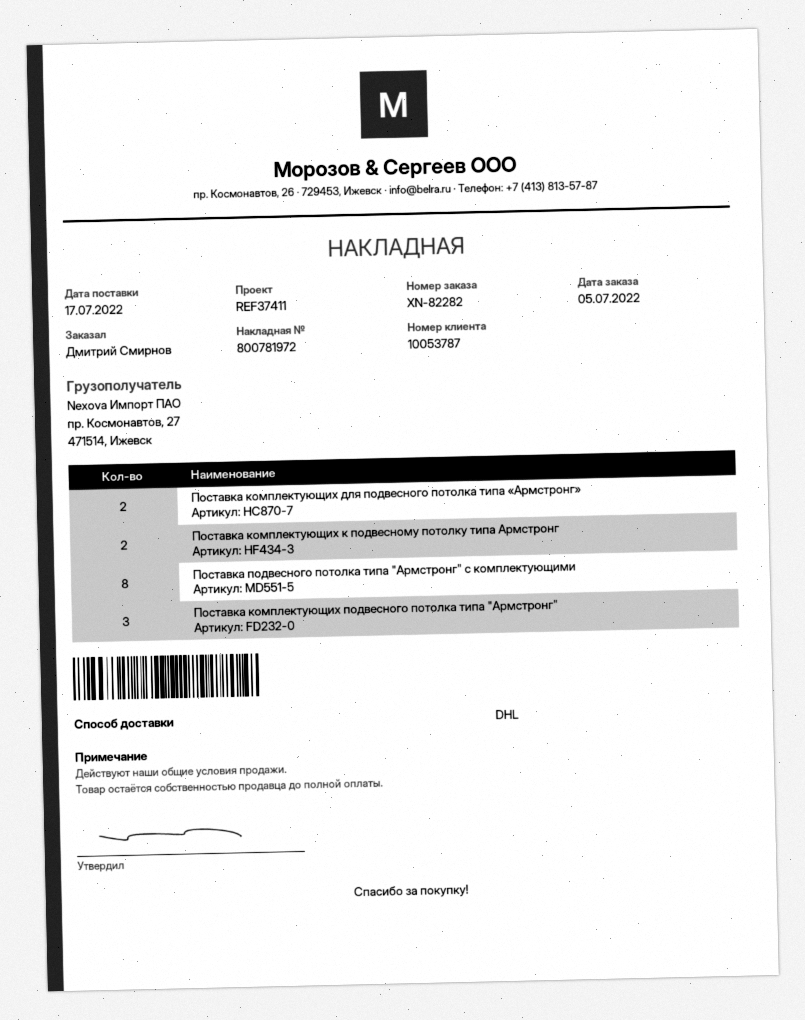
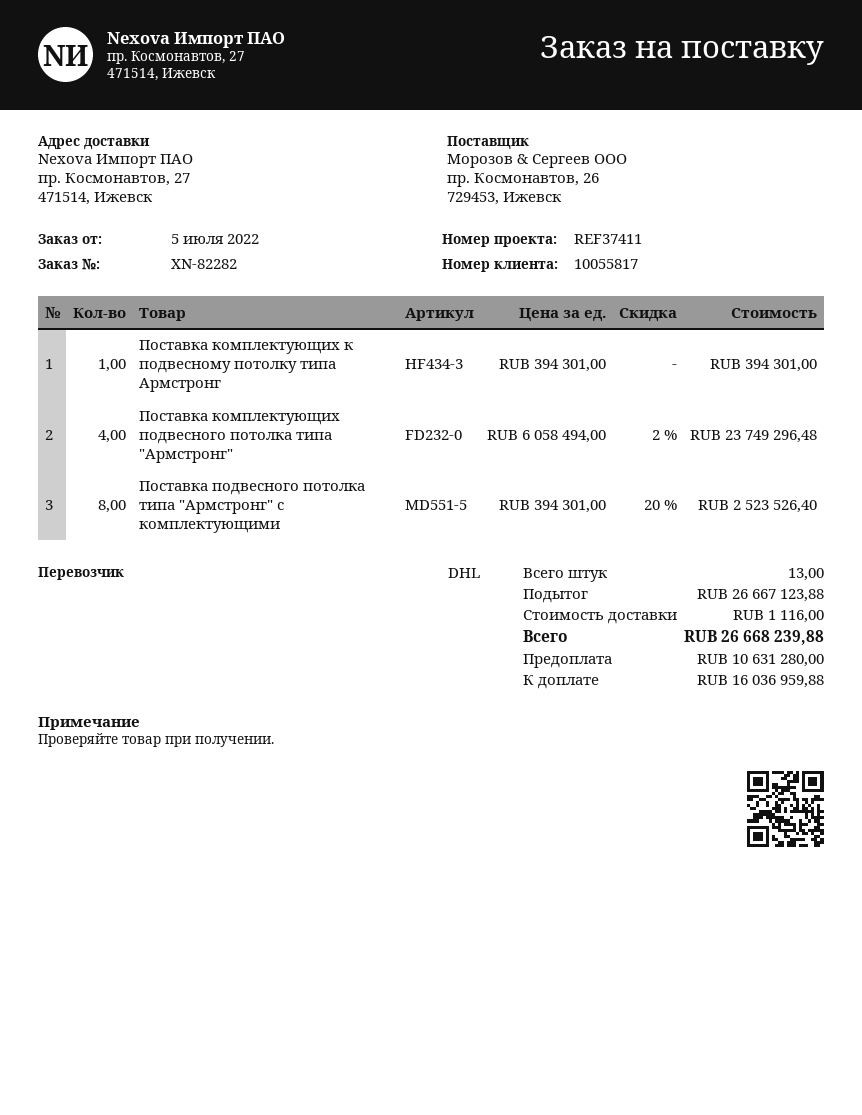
customer number: 10053787 -> 10055817
Поставка комплектующих для подвесного потолка типа «Армстронг»: 2 -> none
Поставка комплектующих к подвесному потолку типа Армстронг: 2 -> 1
Поставка комплектующих подвесного потолка типа "Армстронг": 3 -> 4

